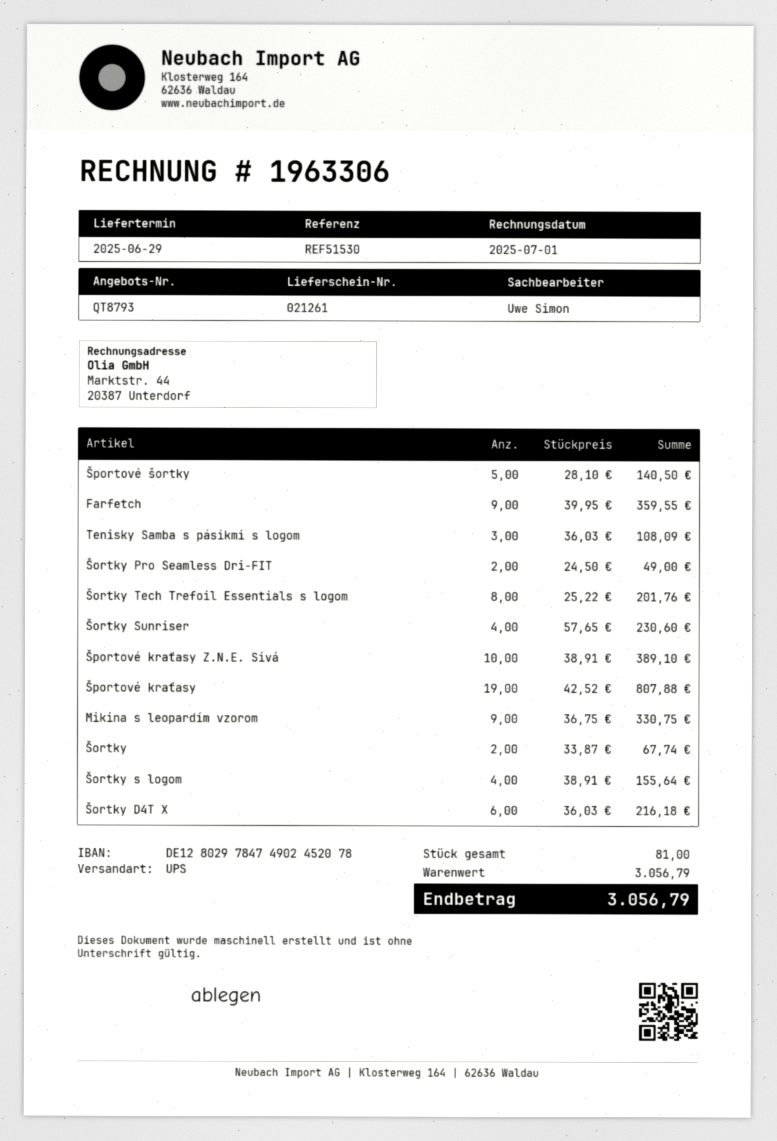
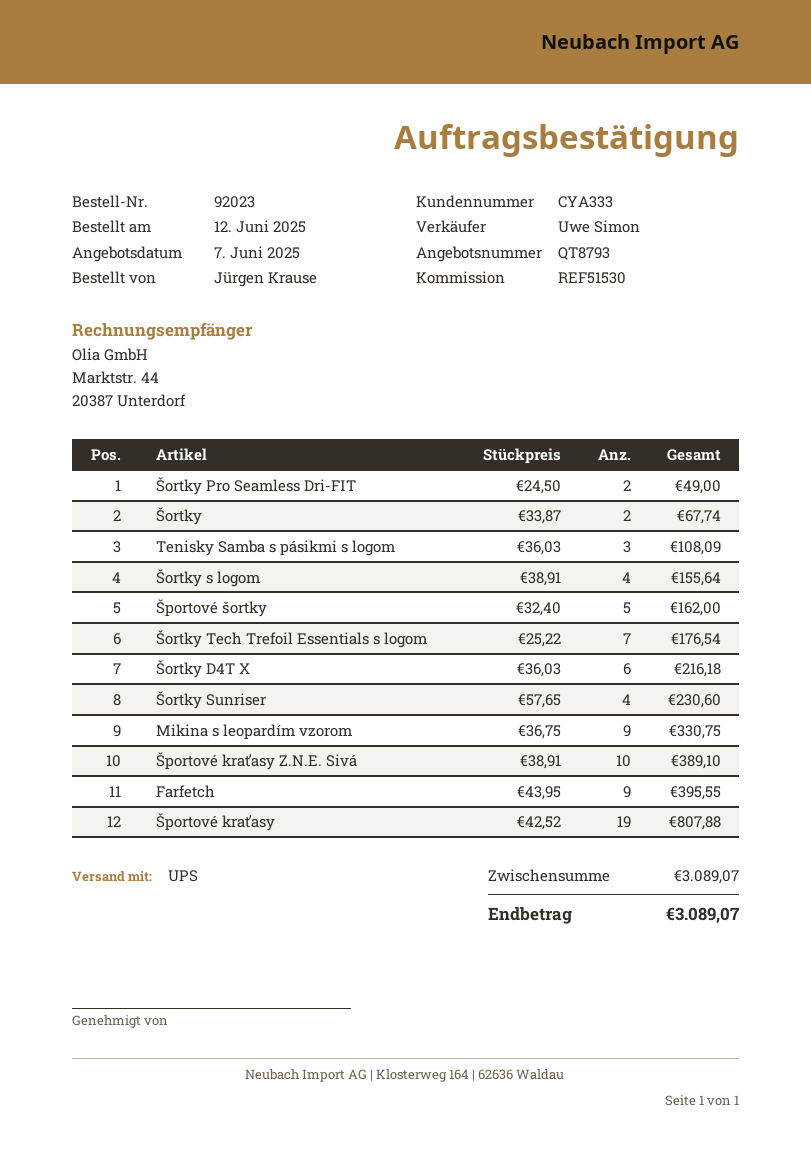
Športové šortky: 5 x 28.10 = 140.50 -> 5 x 32.40 = 162.00
Farfetch: 9 x 39.95 = 359.55 -> 9 x 43.95 = 395.55
Šortky Tech Trefoil Essentials s logom: 8 x 25.22 = 201.76 -> 7 x 25.22 = 176.54
subtotal: 3056.79 -> 3089.07
total: 3056.79 -> 3089.07

